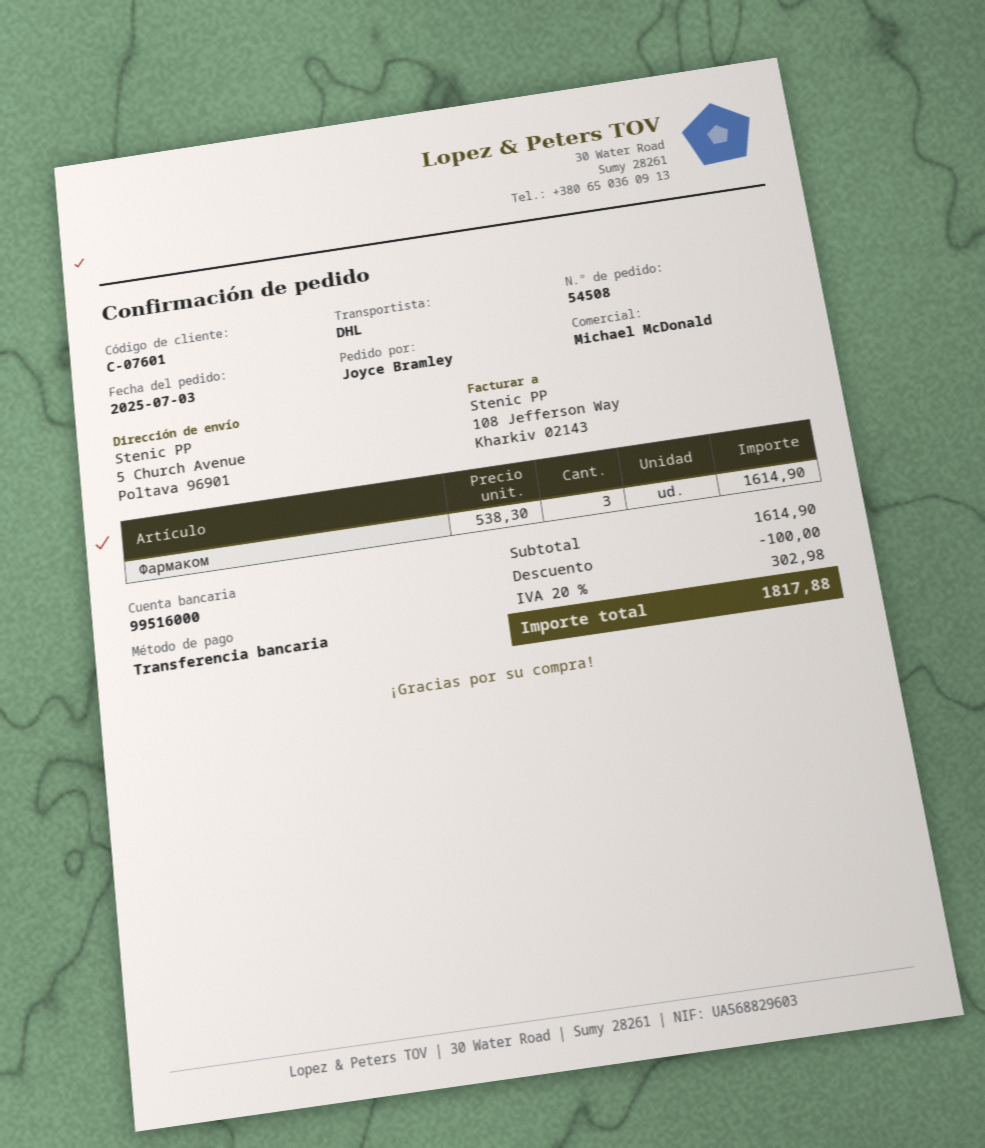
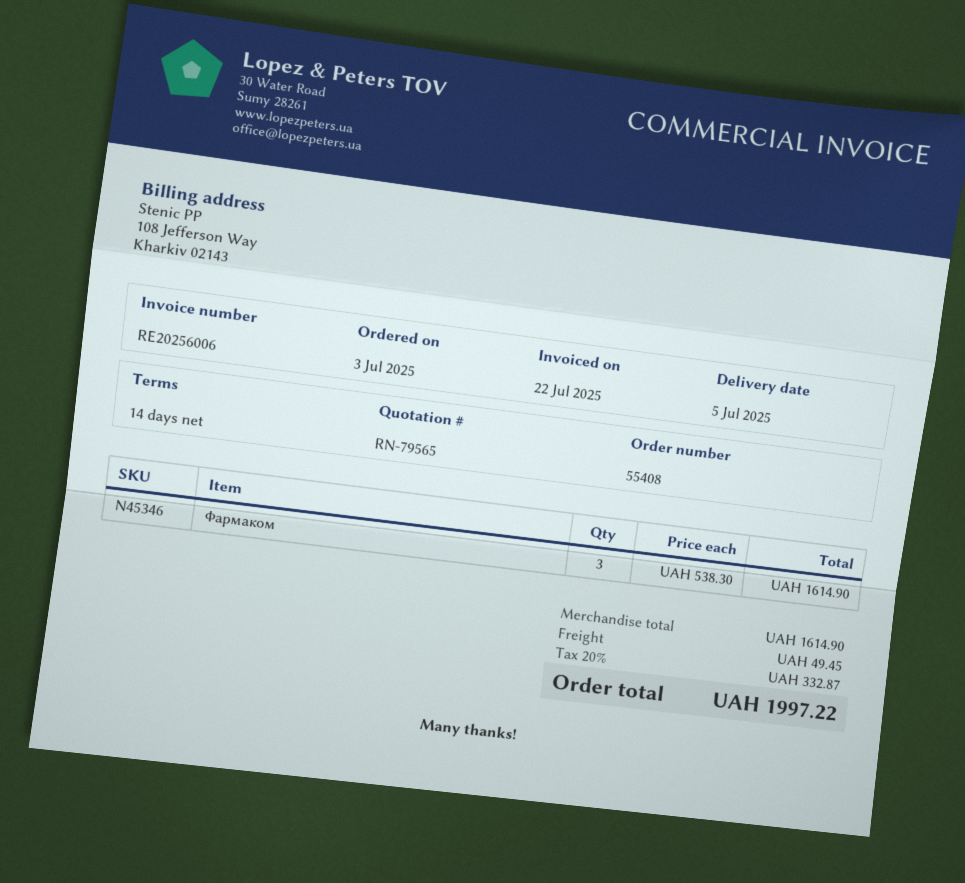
order number: 54508 -> 55408
discount: 100.00 -> none
shipping: none -> 49.45
tax: 20% = 302.98 -> 20% = 332.87
total: 1817.88 -> 1997.22

